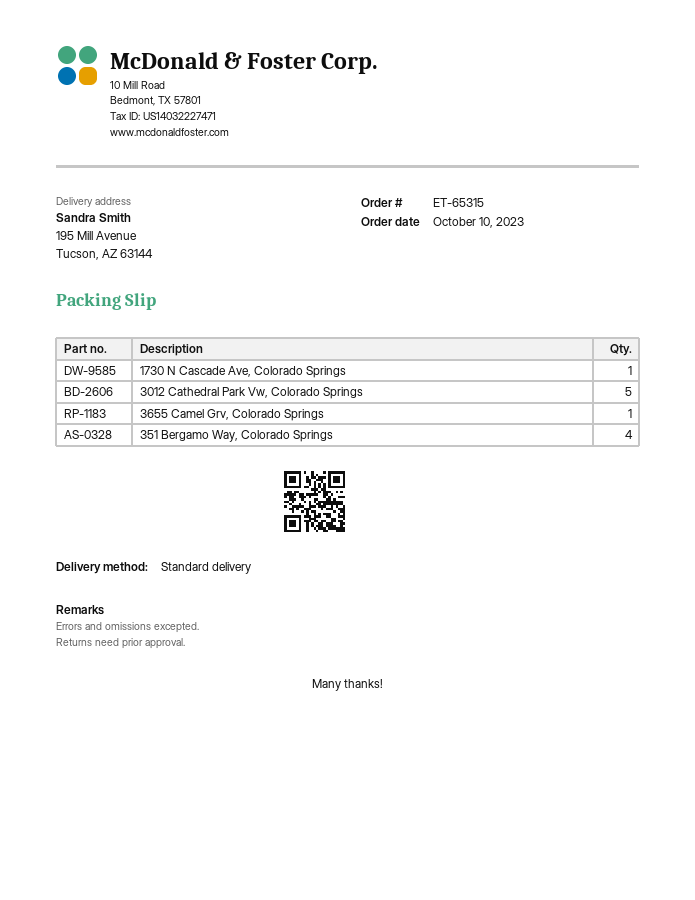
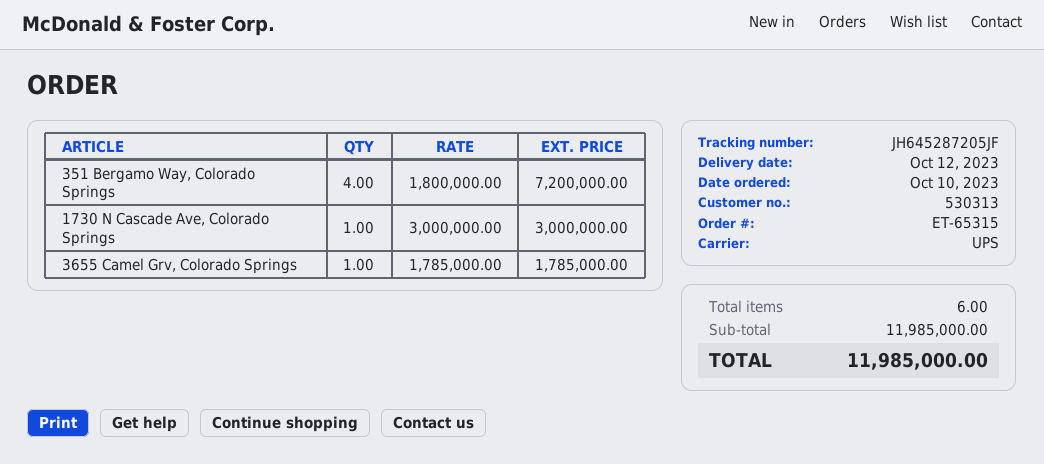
shipping method: standard -> UPS
3012 Cathedral Park Vw, Colorado Springs: 5 -> none

